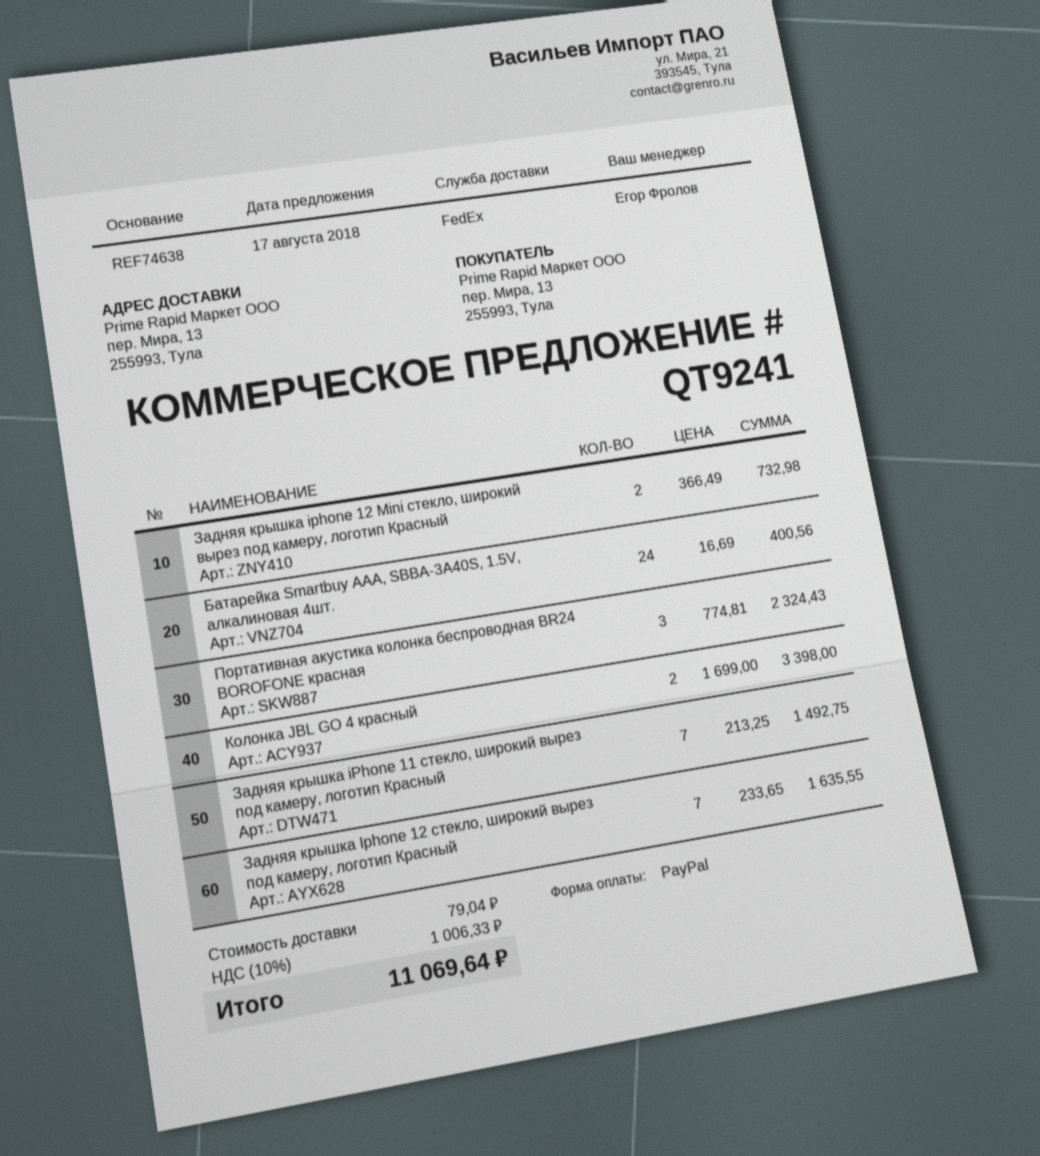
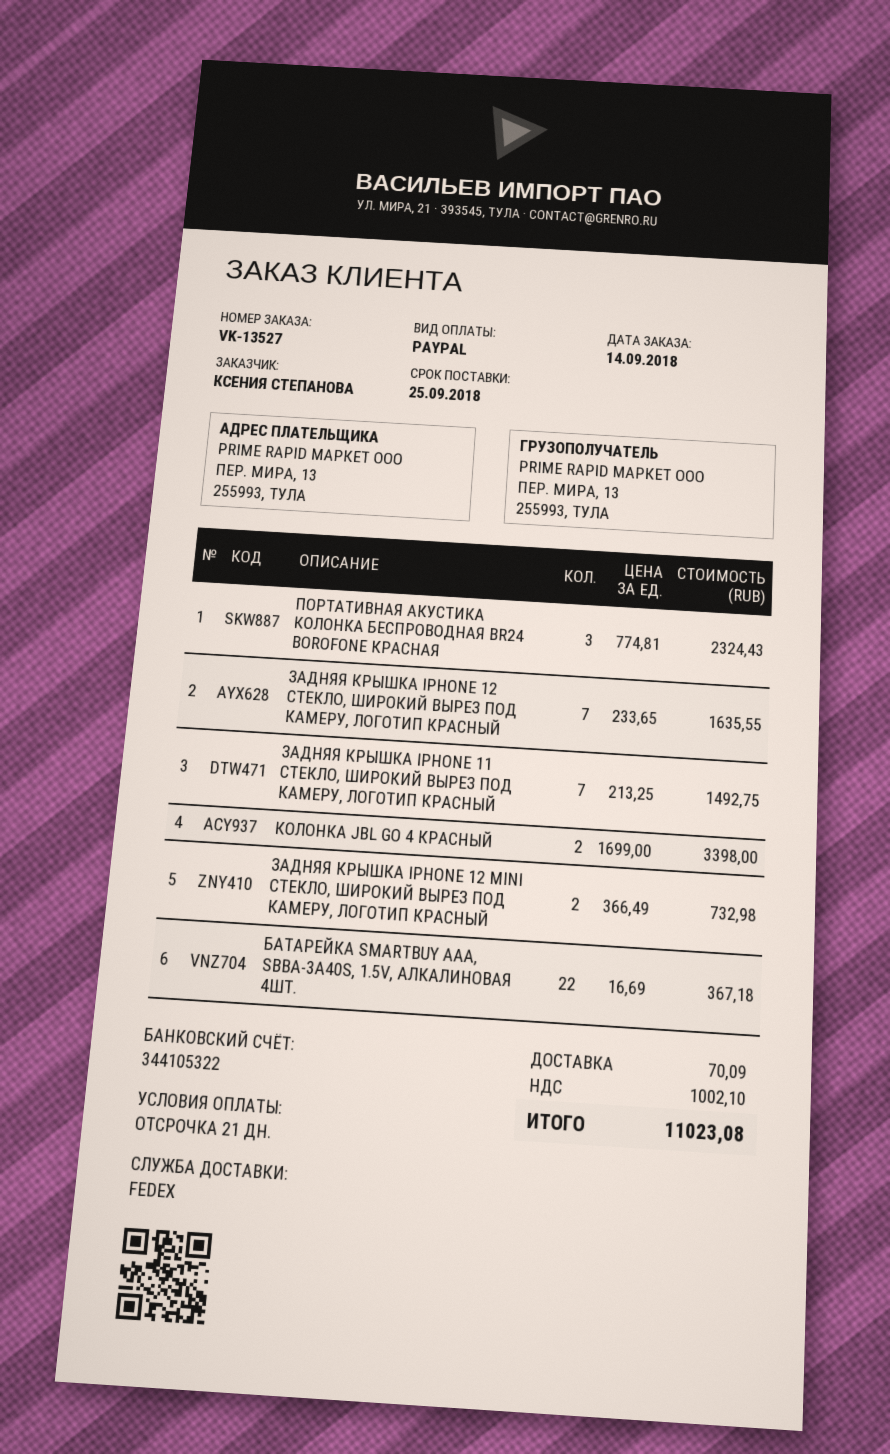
Батарейка Smartbuy ААA, SBBA-3A40S, 1.5V, алкалиновая 4шт.: 24 x 16.69 = 400.56 -> 22 x 16.69 = 367.18
shipping: 79.04 -> 70.09
tax: 1006.33 -> 1002.10
total: 11069.64 -> 11023.08

